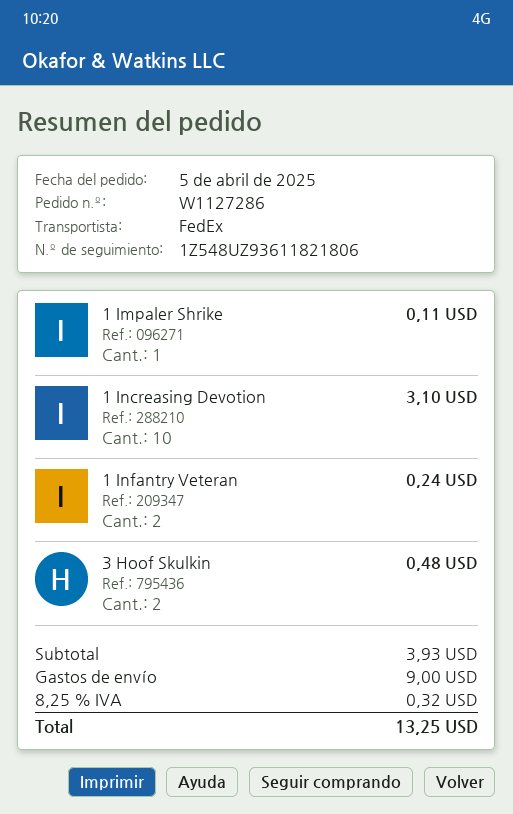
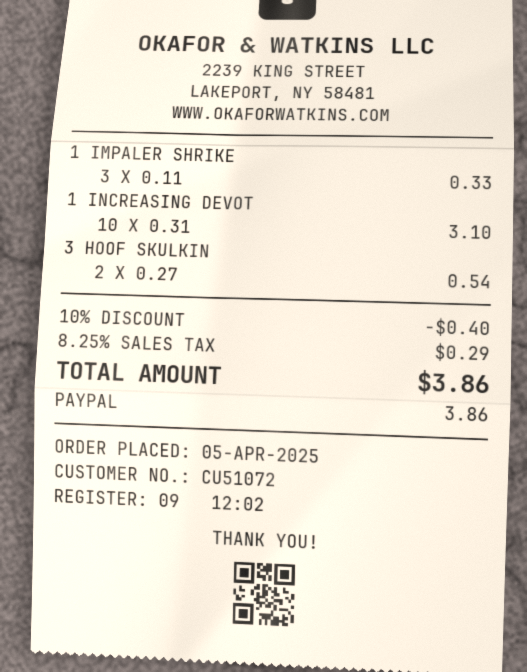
1 Impaler Shrike: 1 for 0.11 -> 3 for 0.33
1 Infantry Veteran: 2 for 0.24 -> none
3 Hoof Skulkin: 2 for 0.48 -> 2 for 0.54
discount: none -> 10% = 0.40
shipping: 9.00 -> none
tax: 8.25% = 0.32 -> 8.25% = 0.29
total: 13.25 -> 3.86

